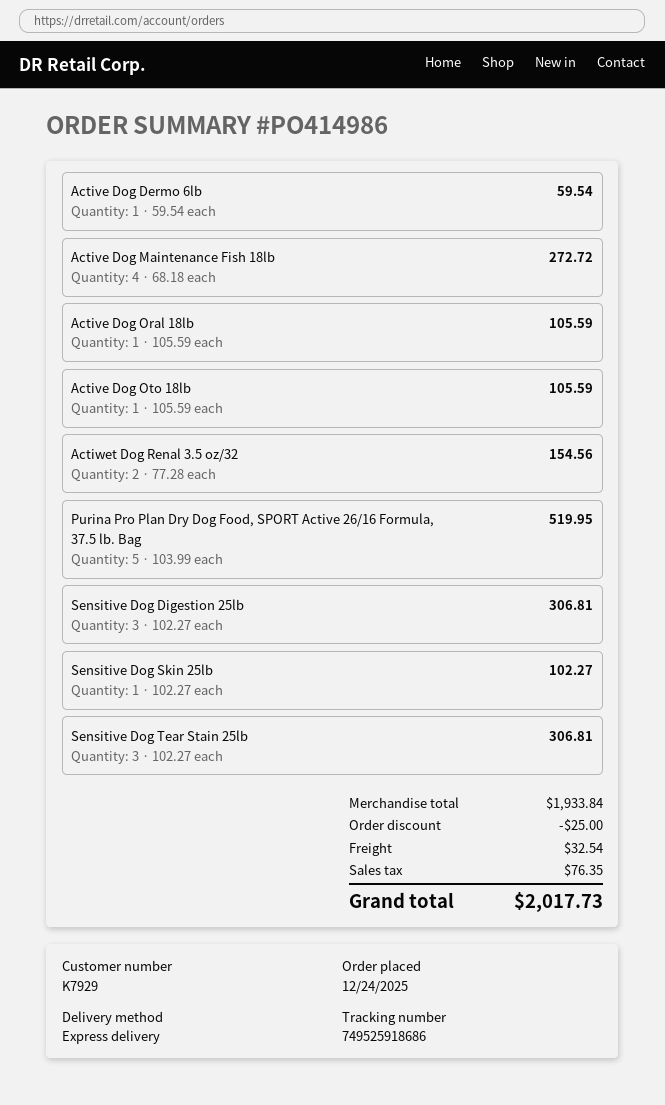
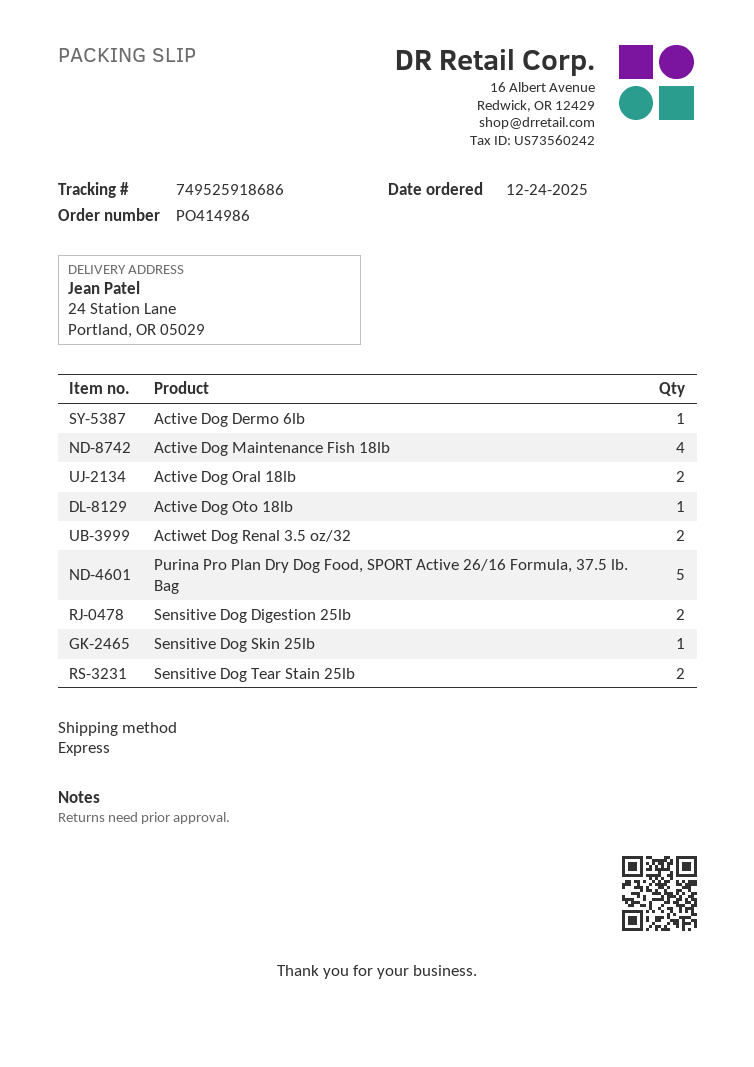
Active Dog Oral 18lb: 1 -> 2
Sensitive Dog Digestion 25lb: 3 -> 2
Sensitive Dog Tear Stain 25lb: 3 -> 2

